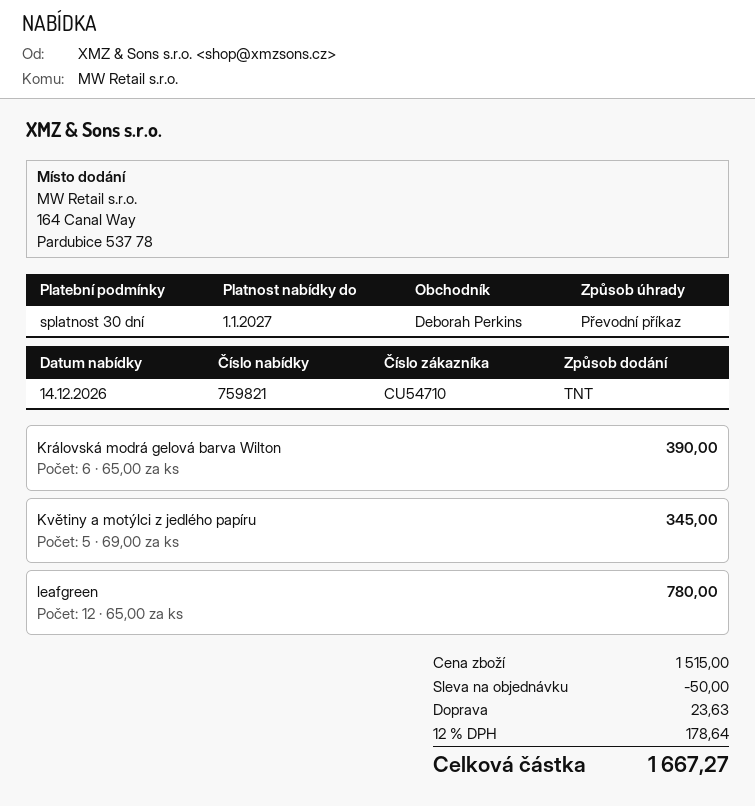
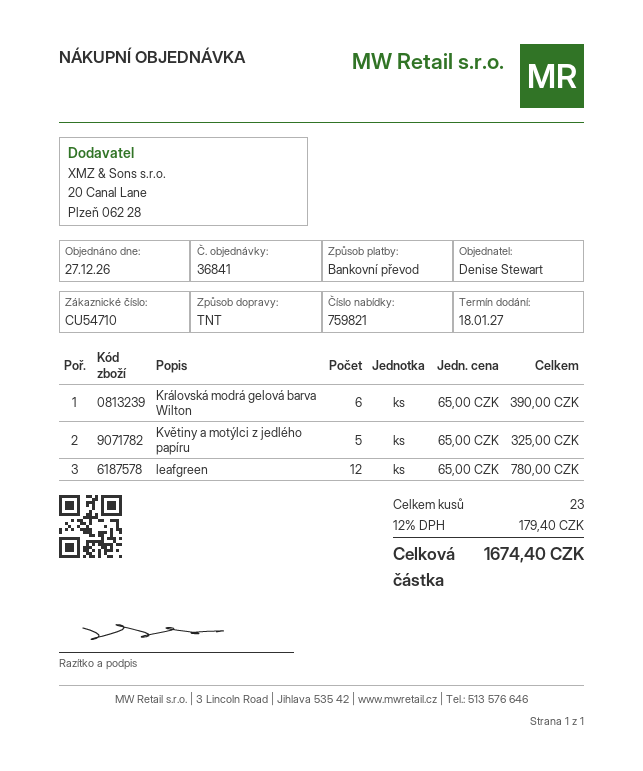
Květiny a motýlci z jedlého papíru: 5 x 69.00 = 345.00 -> 5 x 65.00 = 325.00
discount: 50.00 -> none
shipping: 23.63 -> none
tax: 12% = 178.64 -> 12% = 179.40
total: 1667.27 -> 1674.40

